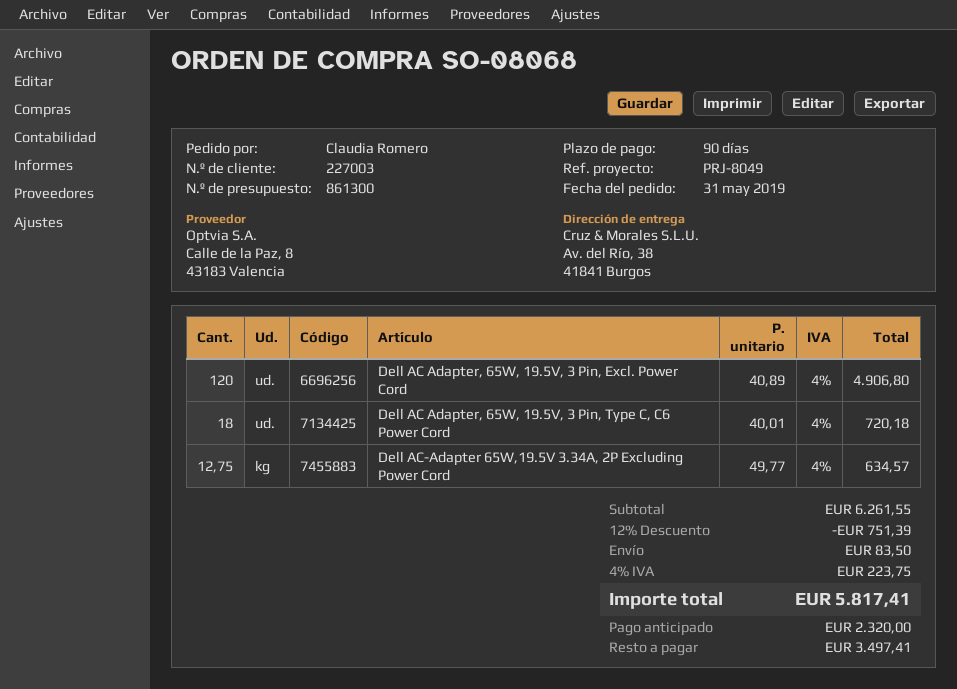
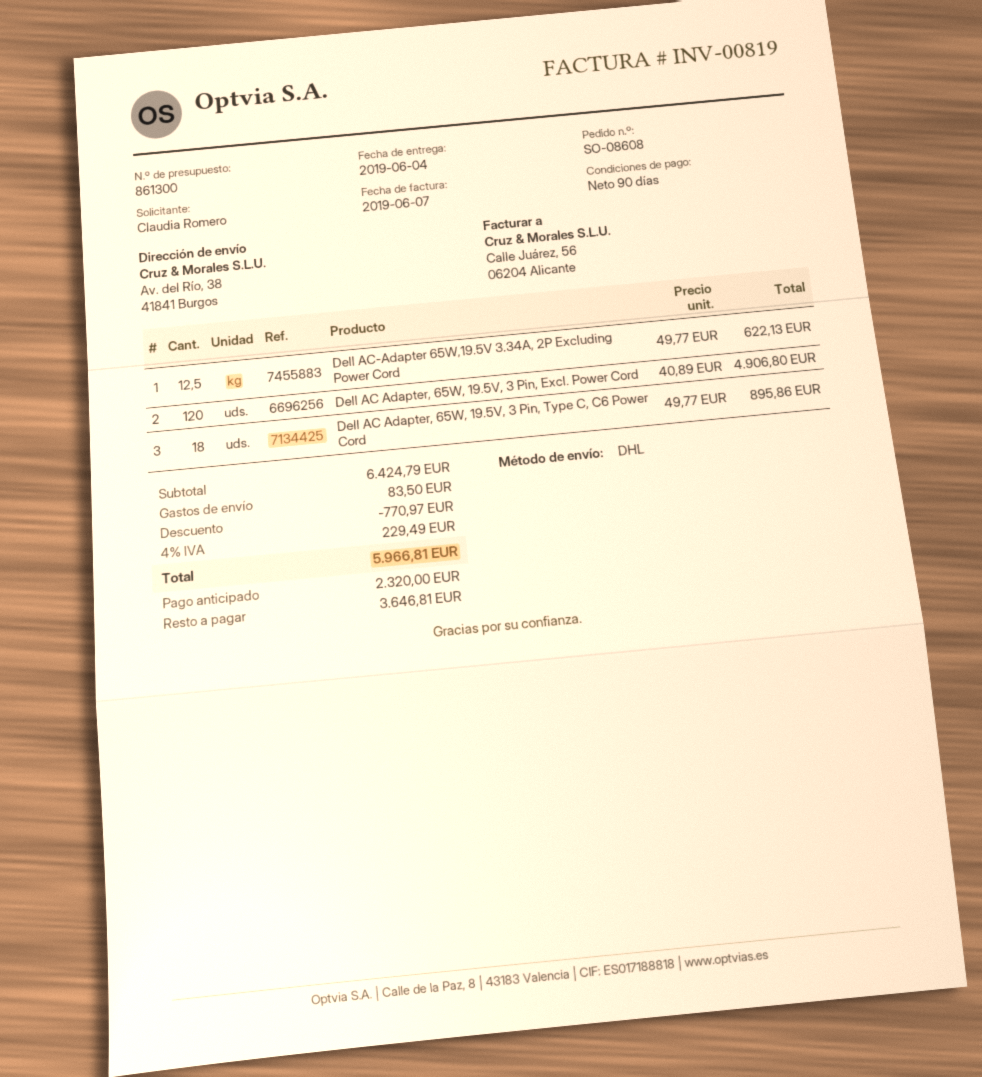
order number: SO-08068 -> SO-08608
Dell AC Adapter, 65W, 19.5V, 3 Pin, Type C, C6 Power Cord: 18 x 40.01 = 720.18 -> 18 x 49.77 = 895.86
Dell AC-Adapter 65W,19.5V 3.34A, 2P Excluding Power Cord: 12.75 x 49.77 = 634.57 -> 12.5 x 49.77 = 622.13
subtotal: 6261.55 -> 6424.79
discount: 751.39 -> 770.97
tax: 4% = 223.75 -> 4% = 229.49
total: 5817.41 -> 5966.81
balance: 3497.41 -> 3646.81

